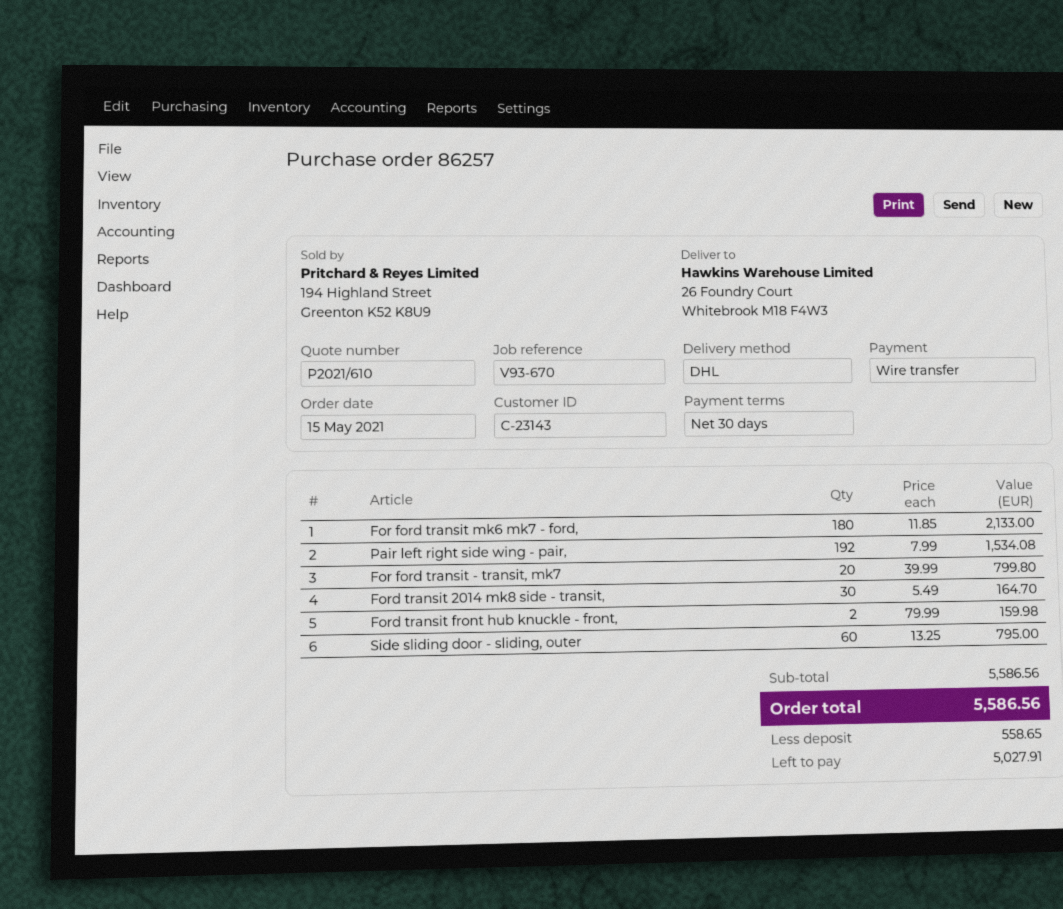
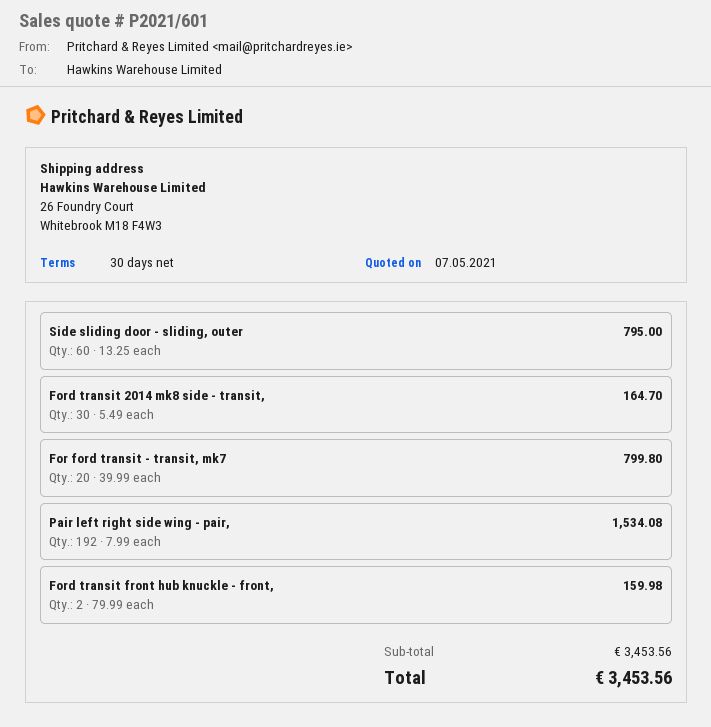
quote number: P2021/610 -> P2021/601
For ford transit mk6 mk7 - ford,: 180 x 11.85 = 2133.00 -> none
subtotal: 5586.56 -> 3453.56
total: 5586.56 -> 3453.56

